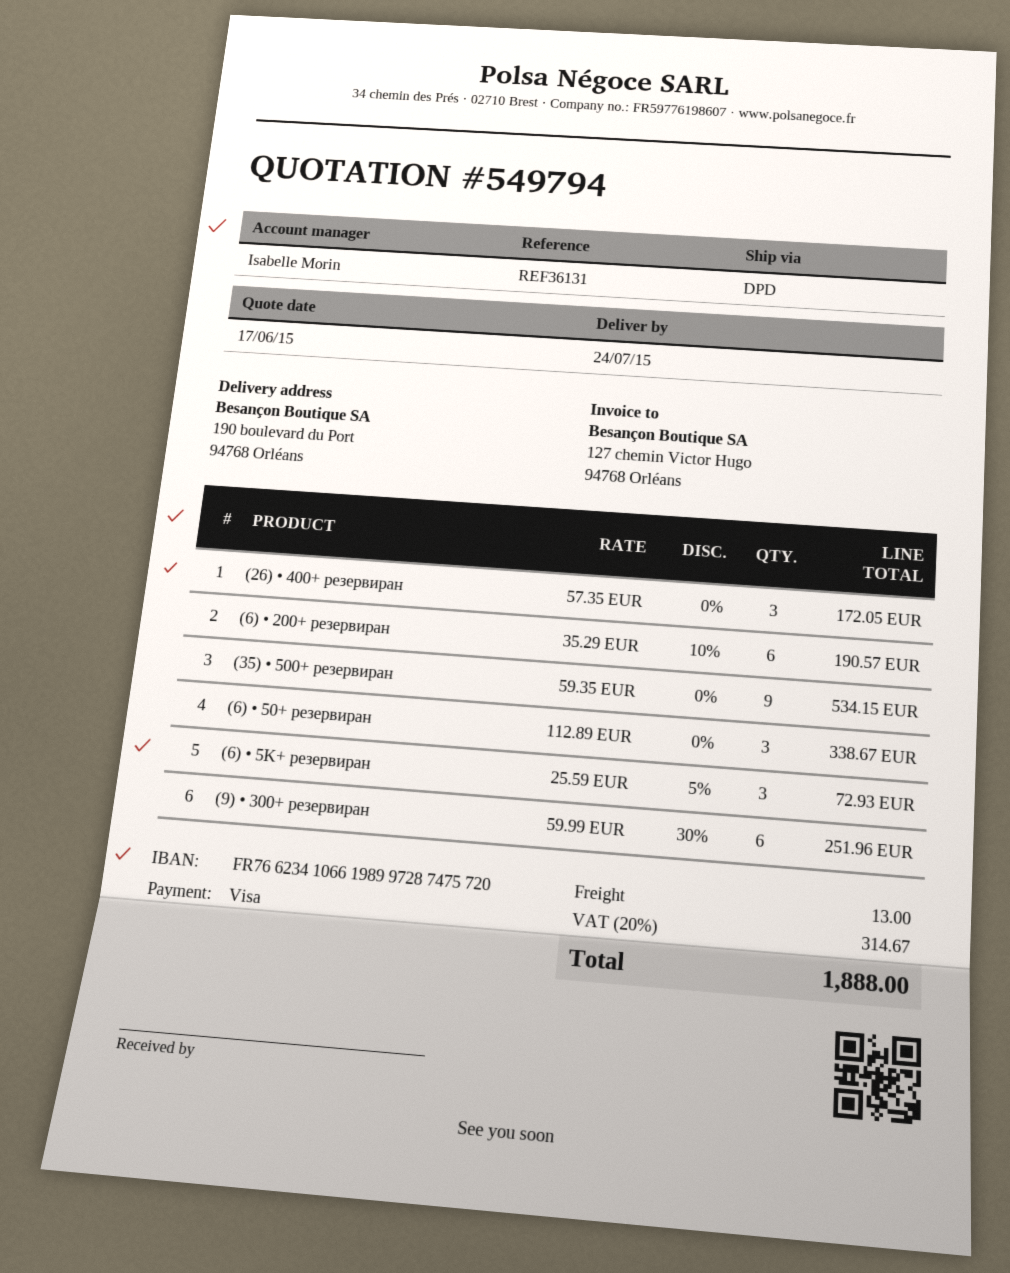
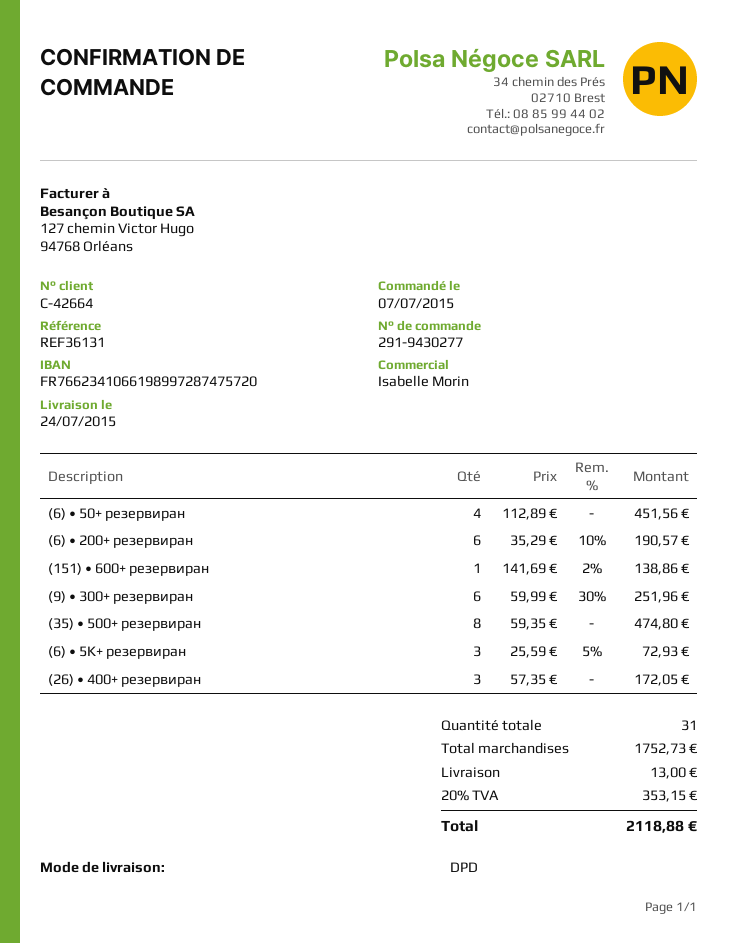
(35) • 500+ резервиран: 9 x 59.35 = 534.15 -> 8 x 59.35 = 474.80
(6) • 50+ резервиран: 3 x 112.89 = 338.67 -> 4 x 112.89 = 451.56
(151) • 600+ резервиран: none -> 1 x 141.69 - 2% = 138.86
tax: 20% = 314.67 -> 20% = 353.15
total: 1888.00 -> 2118.88

